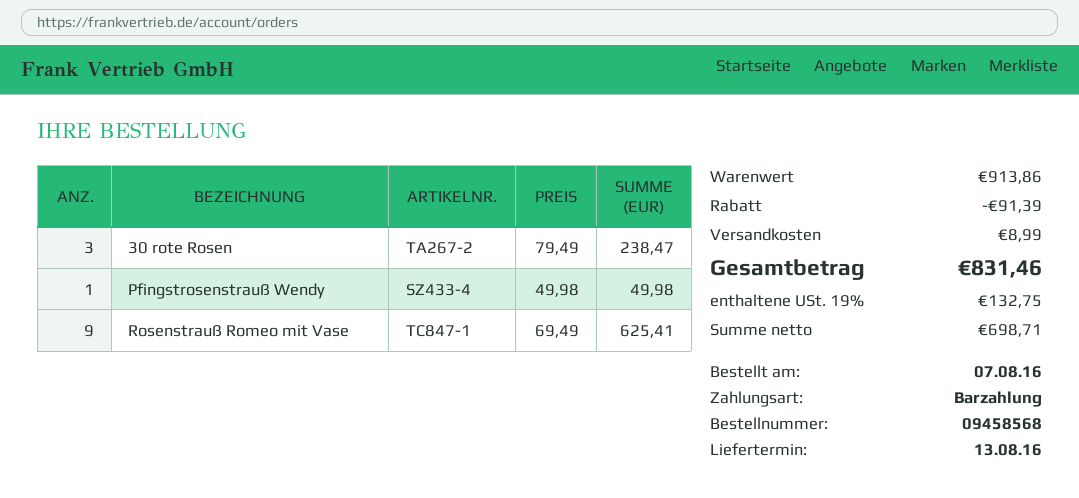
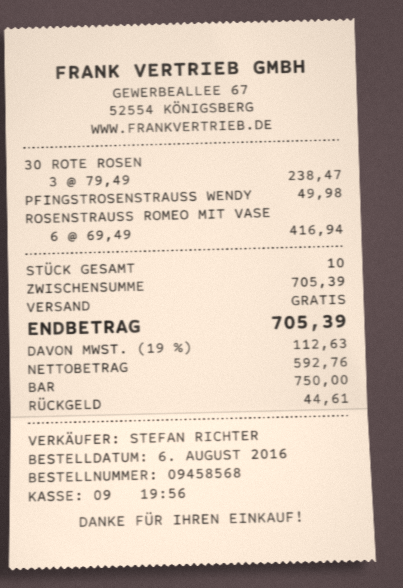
order date: 2016-08-07 -> 2016-08-06
Rosenstrauß Romeo mit Vase: 9 x 69.49 = 625.41 -> 6 x 69.49 = 416.94
subtotal: 913.86 -> 705.39
discount: 91.39 -> none
shipping: 8.99 -> 0.00
net: 698.71 -> 592.76
tax: 19% = 132.75 -> 19% = 112.63
total: 831.46 -> 705.39

